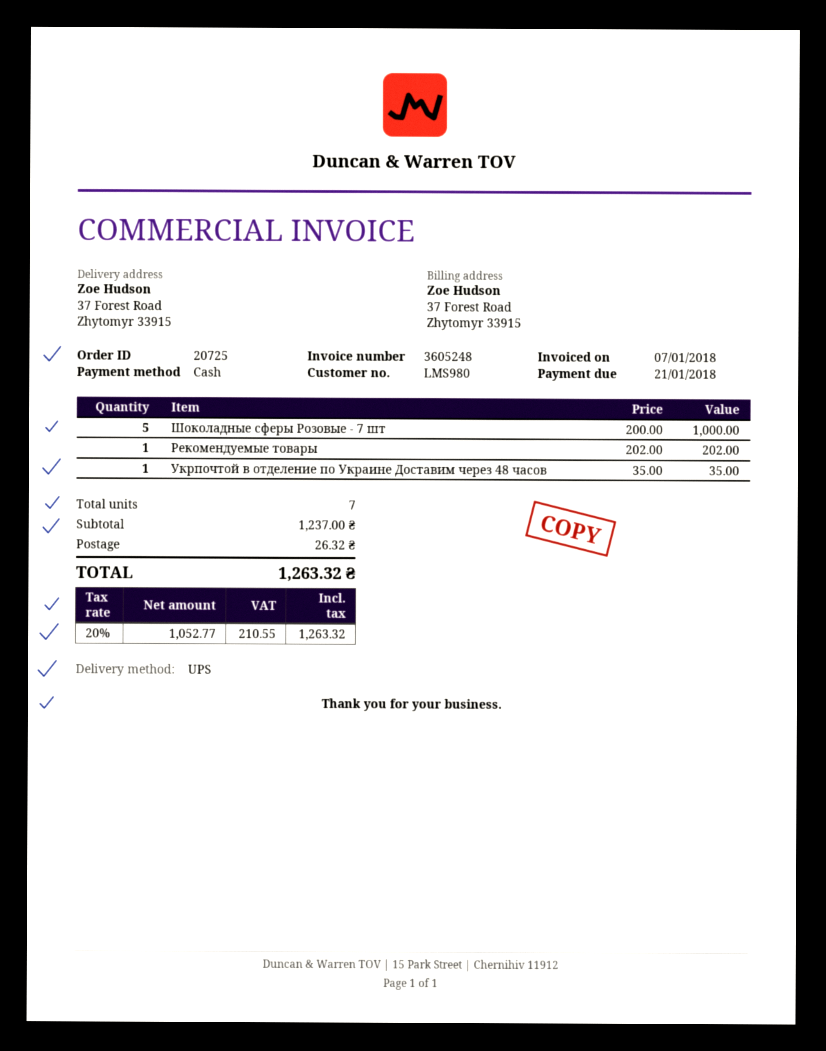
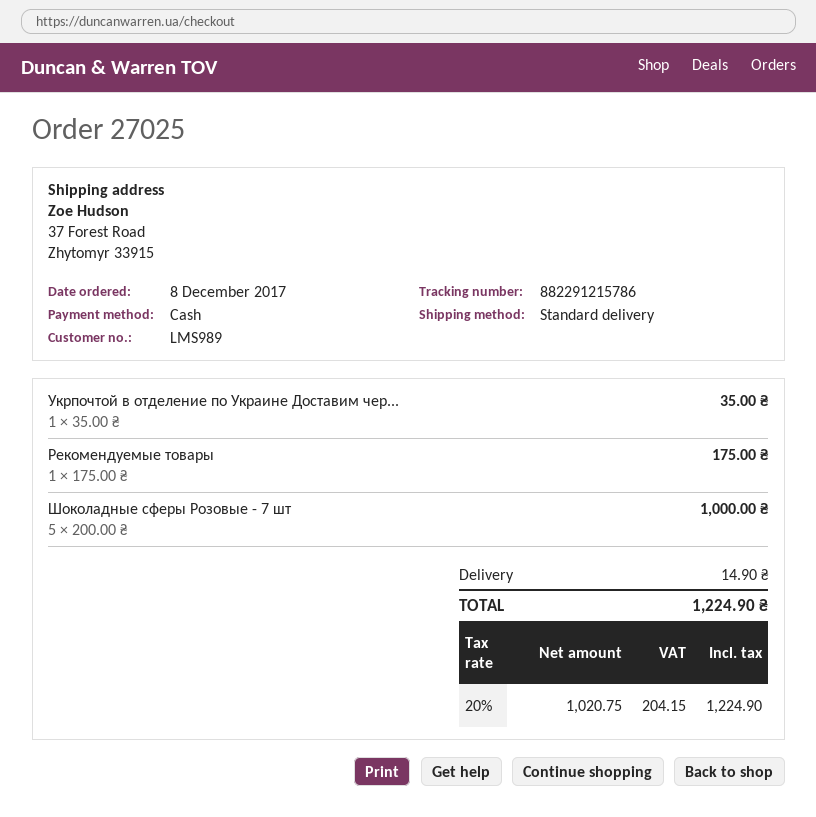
order number: 20725 -> 27025
customer number: LMS980 -> LMS989
shipping method: UPS -> standard
Рекомендуемые товары: 1 x 202.00 = 202.00 -> 1 x 175.00 = 175.00
shipping: 26.32 -> 14.90
net: 1052.77 -> 1020.75
tax: 20% = 210.55 -> 20% = 204.15
total: 1263.32 -> 1224.90

